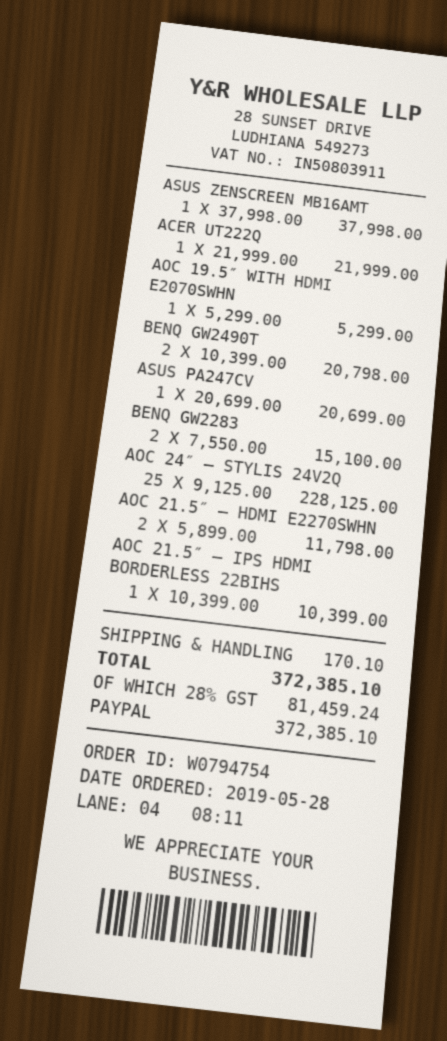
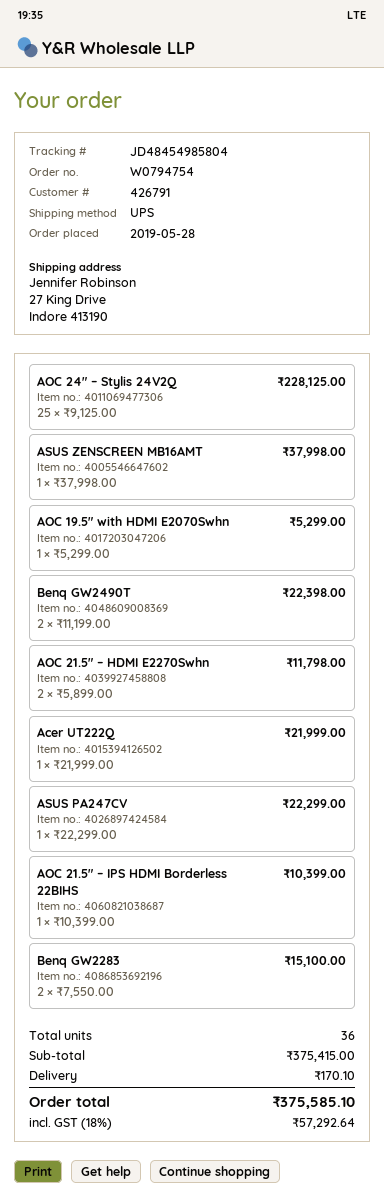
BENQ GW2490T: 2 x 10399.00 = 20798.00 -> 2 x 11199.00 = 22398.00
ASUS PA247CV: 1 x 20699.00 = 20699.00 -> 1 x 22299.00 = 22299.00
tax: 28% = 81459.24 -> 18% = 57292.64
total: 372385.10 -> 375585.10

